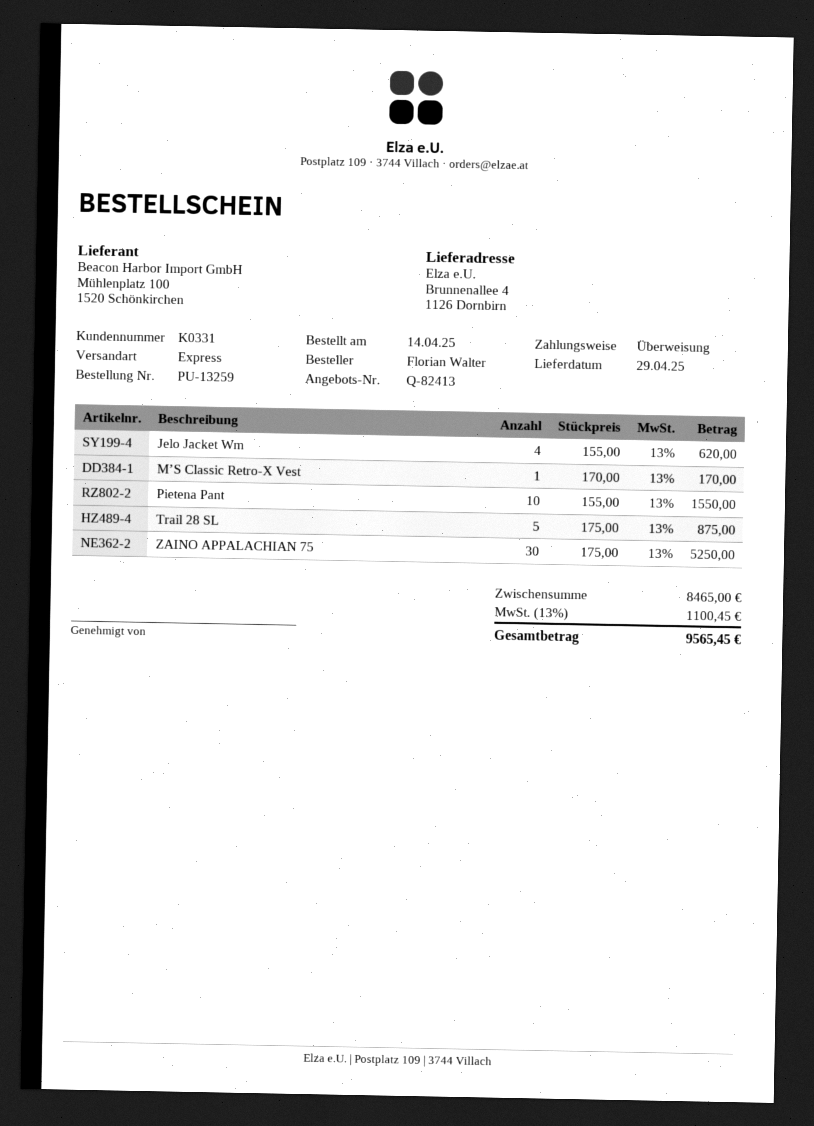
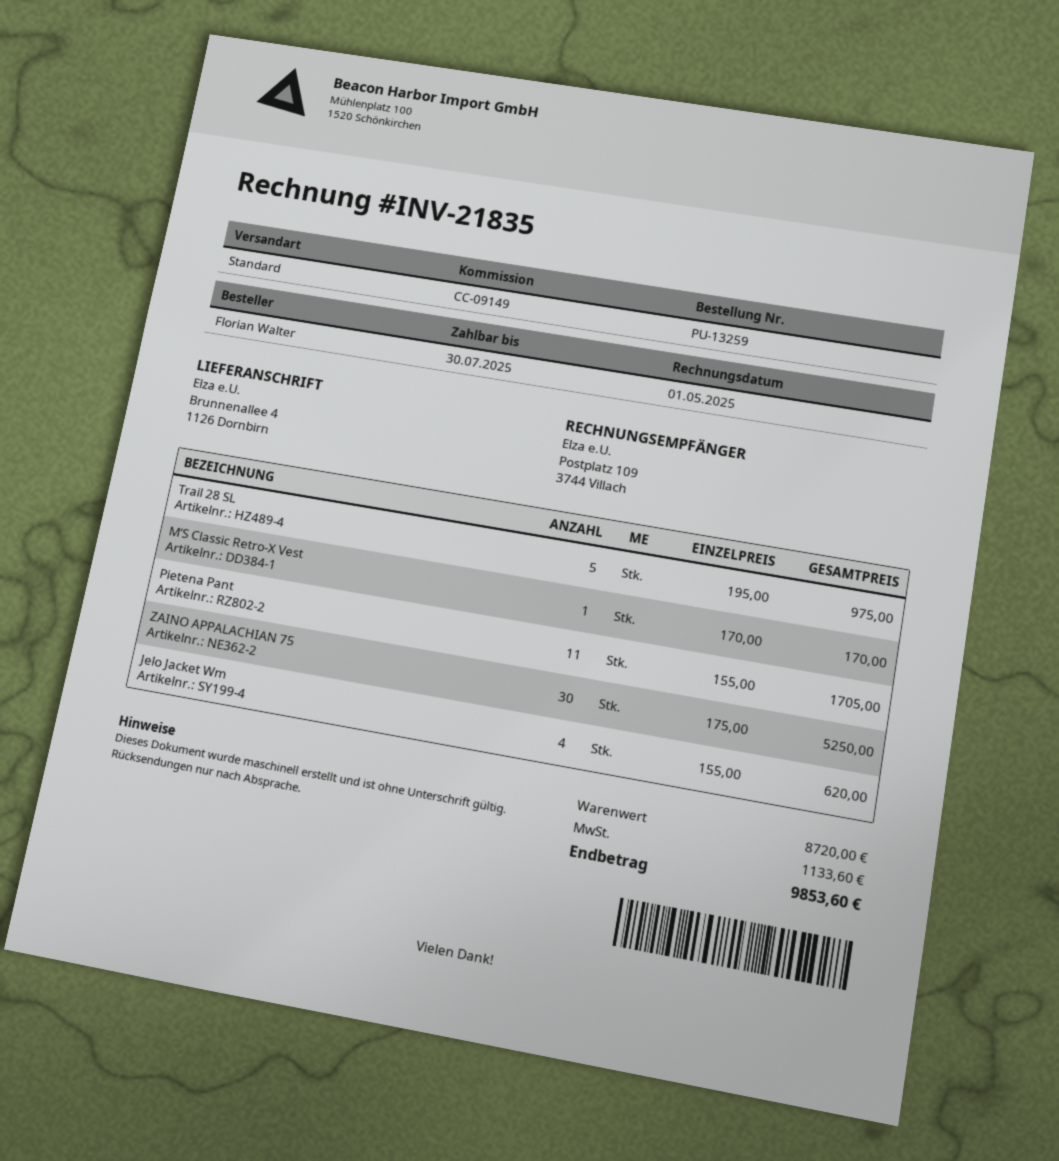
shipping method: express -> standard
Pietena Pant: 10 x 155.00 = 1550.00 -> 11 x 155.00 = 1705.00
Trail 28 SL: 5 x 175.00 = 875.00 -> 5 x 195.00 = 975.00
subtotal: 8465.00 -> 8720.00
tax: 1100.45 -> 1133.60
total: 9565.45 -> 9853.60

